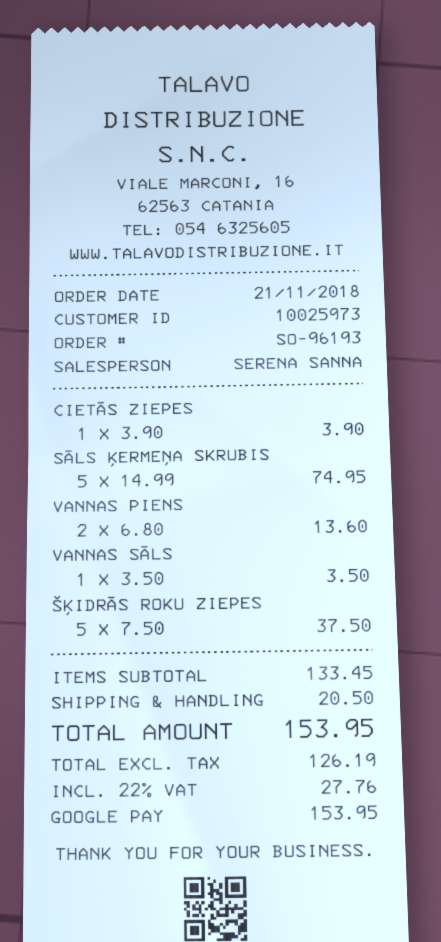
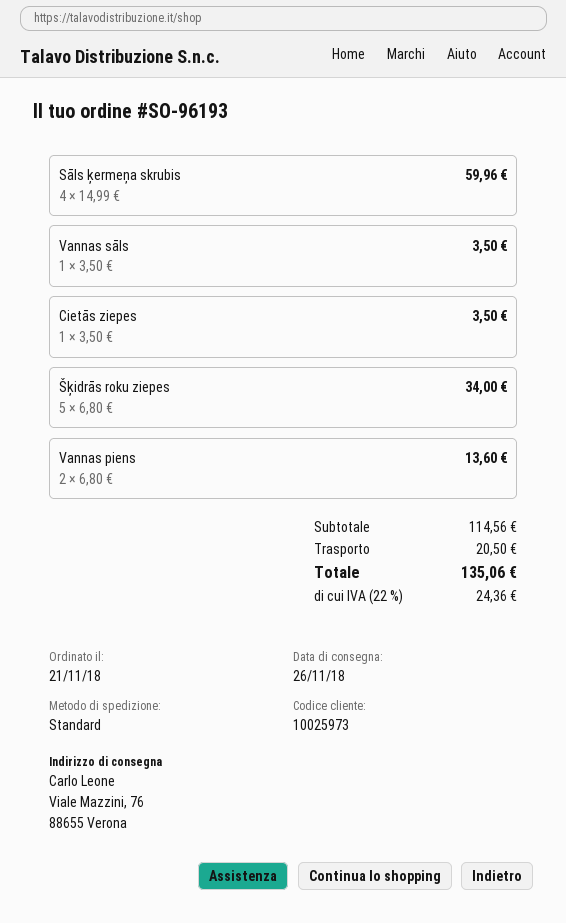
CIETĀS ZIEPES: 1 x 3.90 = 3.90 -> 1 x 3.50 = 3.50
SĀLS ĶERMEŅA SKRUBIS: 5 x 14.99 = 74.95 -> 4 x 14.99 = 59.96
ŠĶIDRĀS ROKU ZIEPES: 5 x 7.50 = 37.50 -> 5 x 6.80 = 34.00
subtotal: 133.45 -> 114.56
tax: 22% = 27.76 -> 22% = 24.36
total: 153.95 -> 135.06

